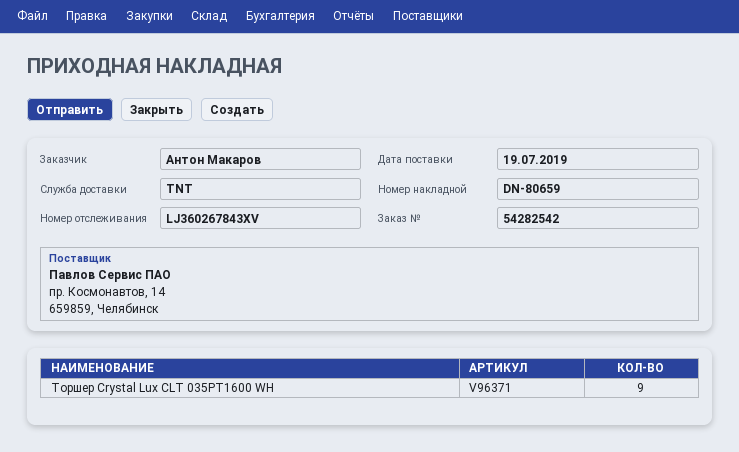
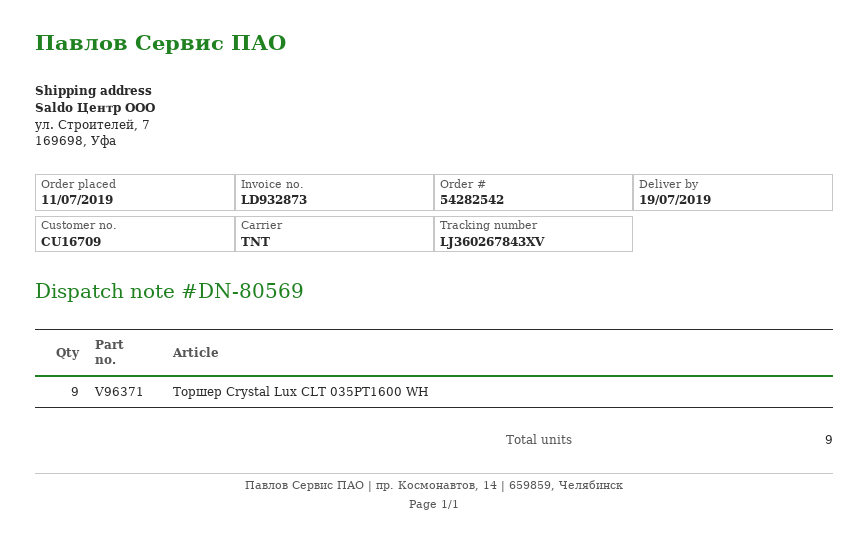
delivery note number: DN-80659 -> DN-80569

